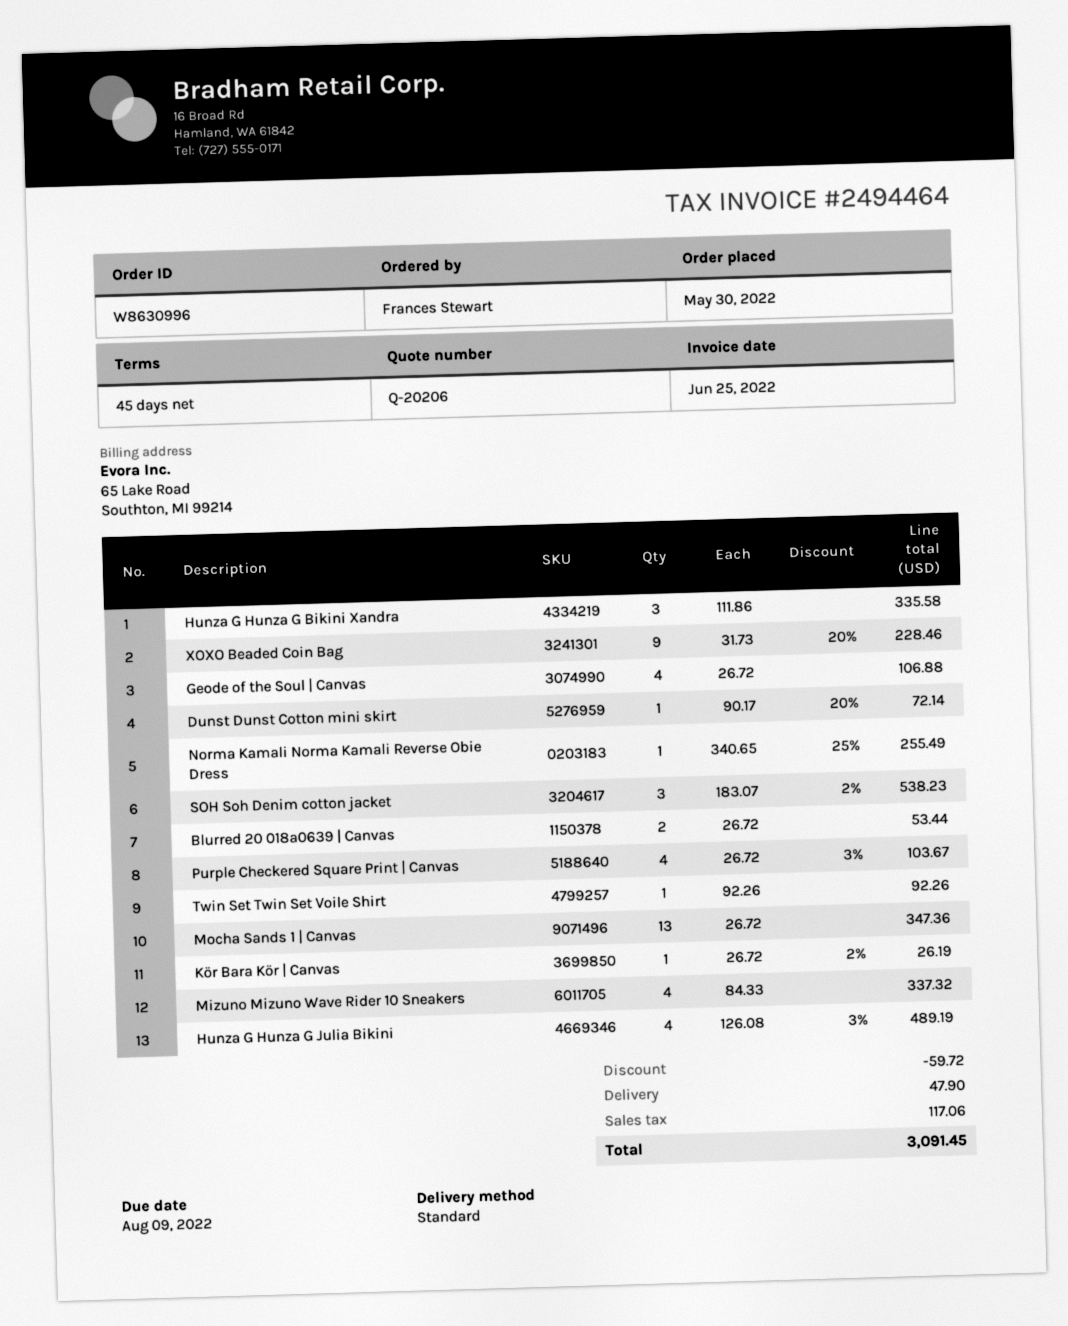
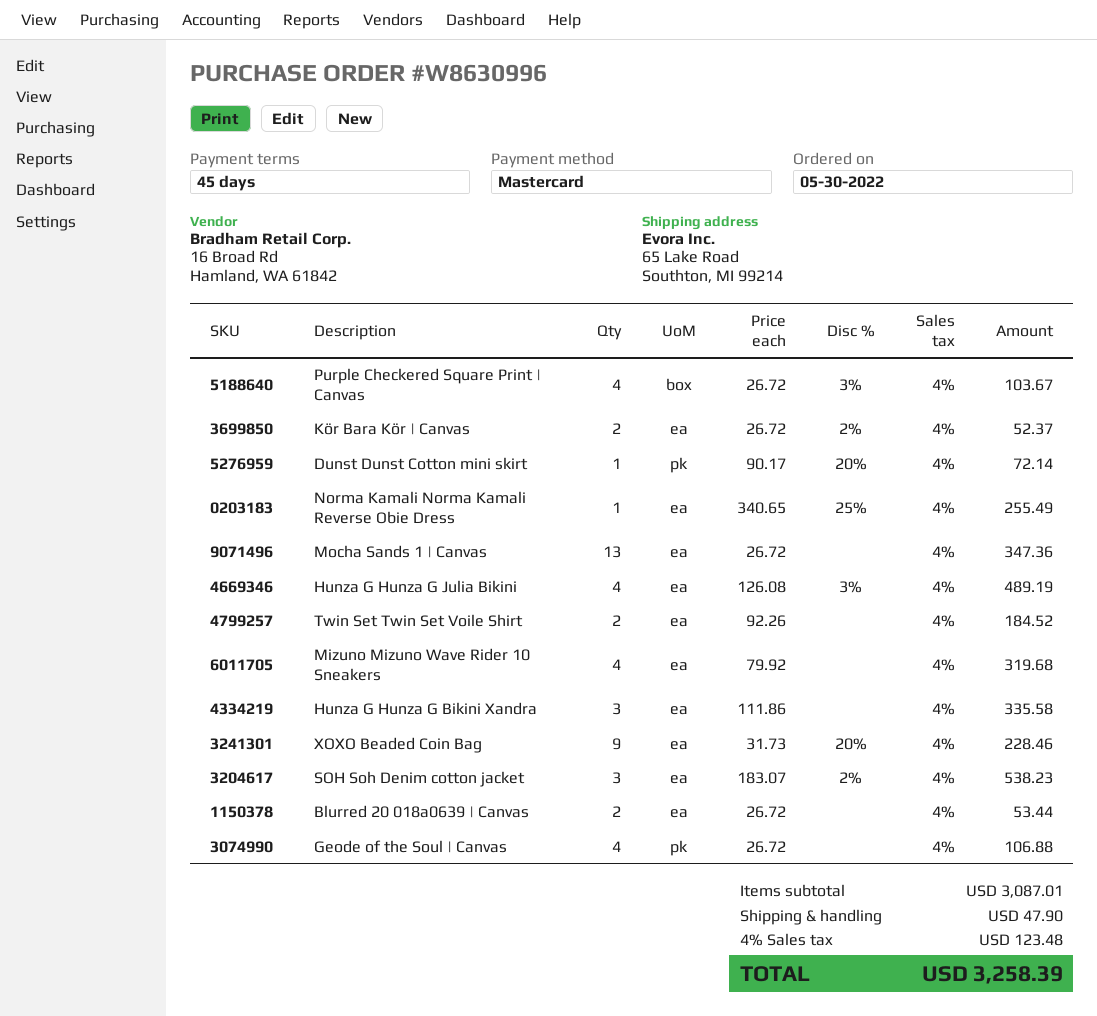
Twin Set Twin Set Voile Shirt: 1 x 92.26 = 92.26 -> 2 x 92.26 = 184.52
Kör Bara Kör | Canvas: 1 x 26.72 - 2% = 26.19 -> 2 x 26.72 - 2% = 52.37
Mizuno Mizuno Wave Rider 10 Sneakers: 4 x 84.33 = 337.32 -> 4 x 79.92 = 319.68
discount: 59.72 -> none
tax: 117.06 -> 123.48
total: 3091.45 -> 3258.39

